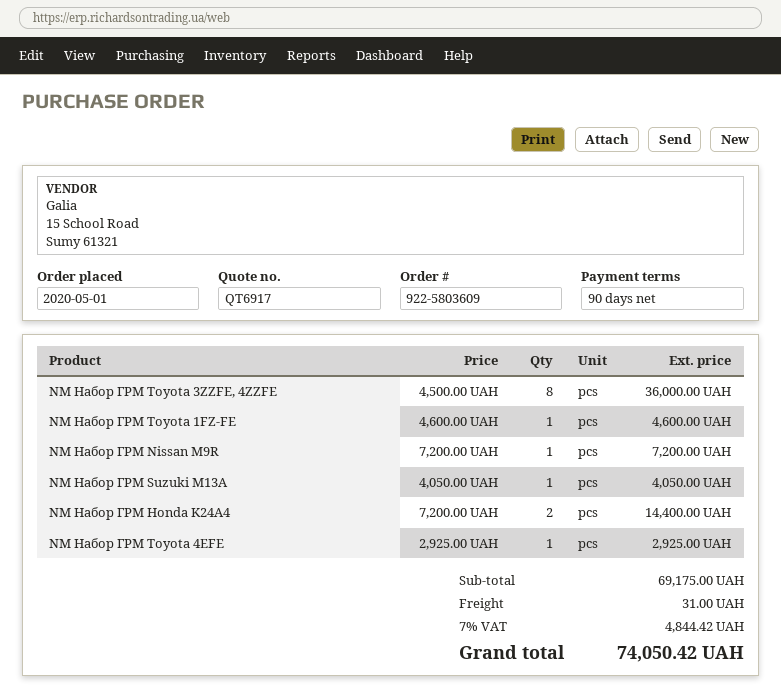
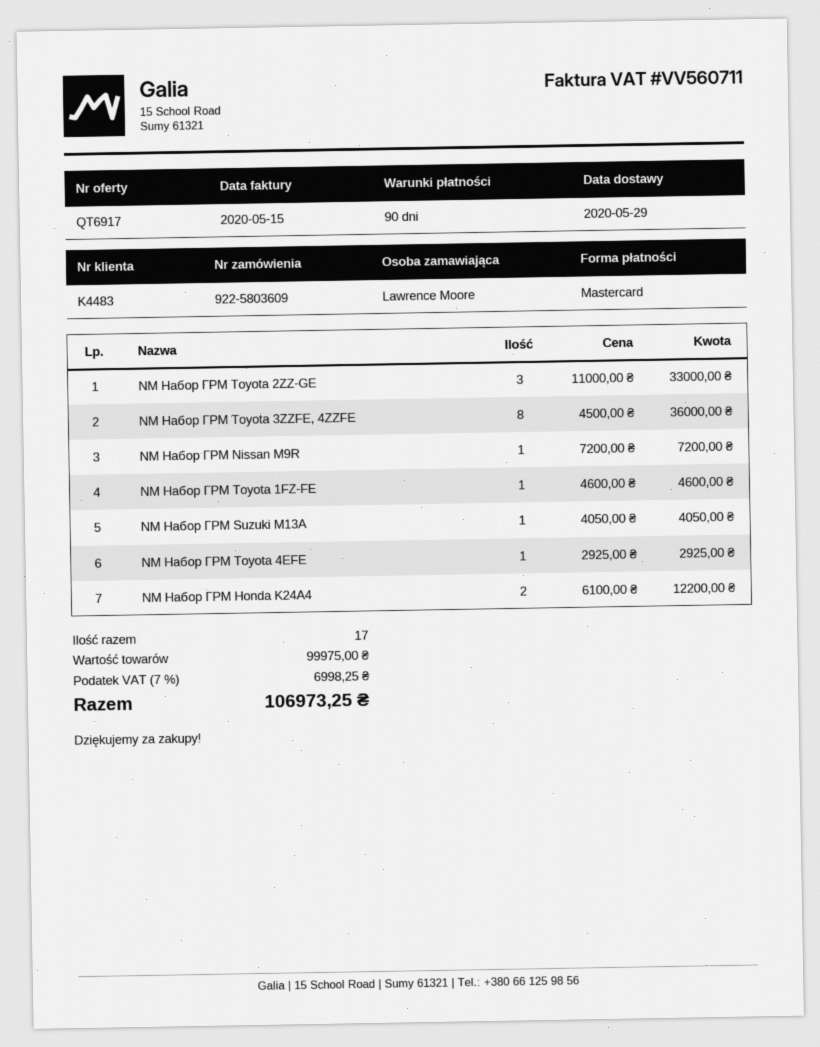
NM Набор ГРМ Honda K24A4: 2 x 7200.00 = 14400.00 -> 2 x 6100.00 = 12200.00
NM Набор ГРМ Toyota 2ZZ-GE: none -> 3 x 11000.00 = 33000.00
subtotal: 69175.00 -> 99975.00
shipping: 31.00 -> none
tax: 7% = 4844.42 -> 7% = 6998.25
total: 74050.42 -> 106973.25

